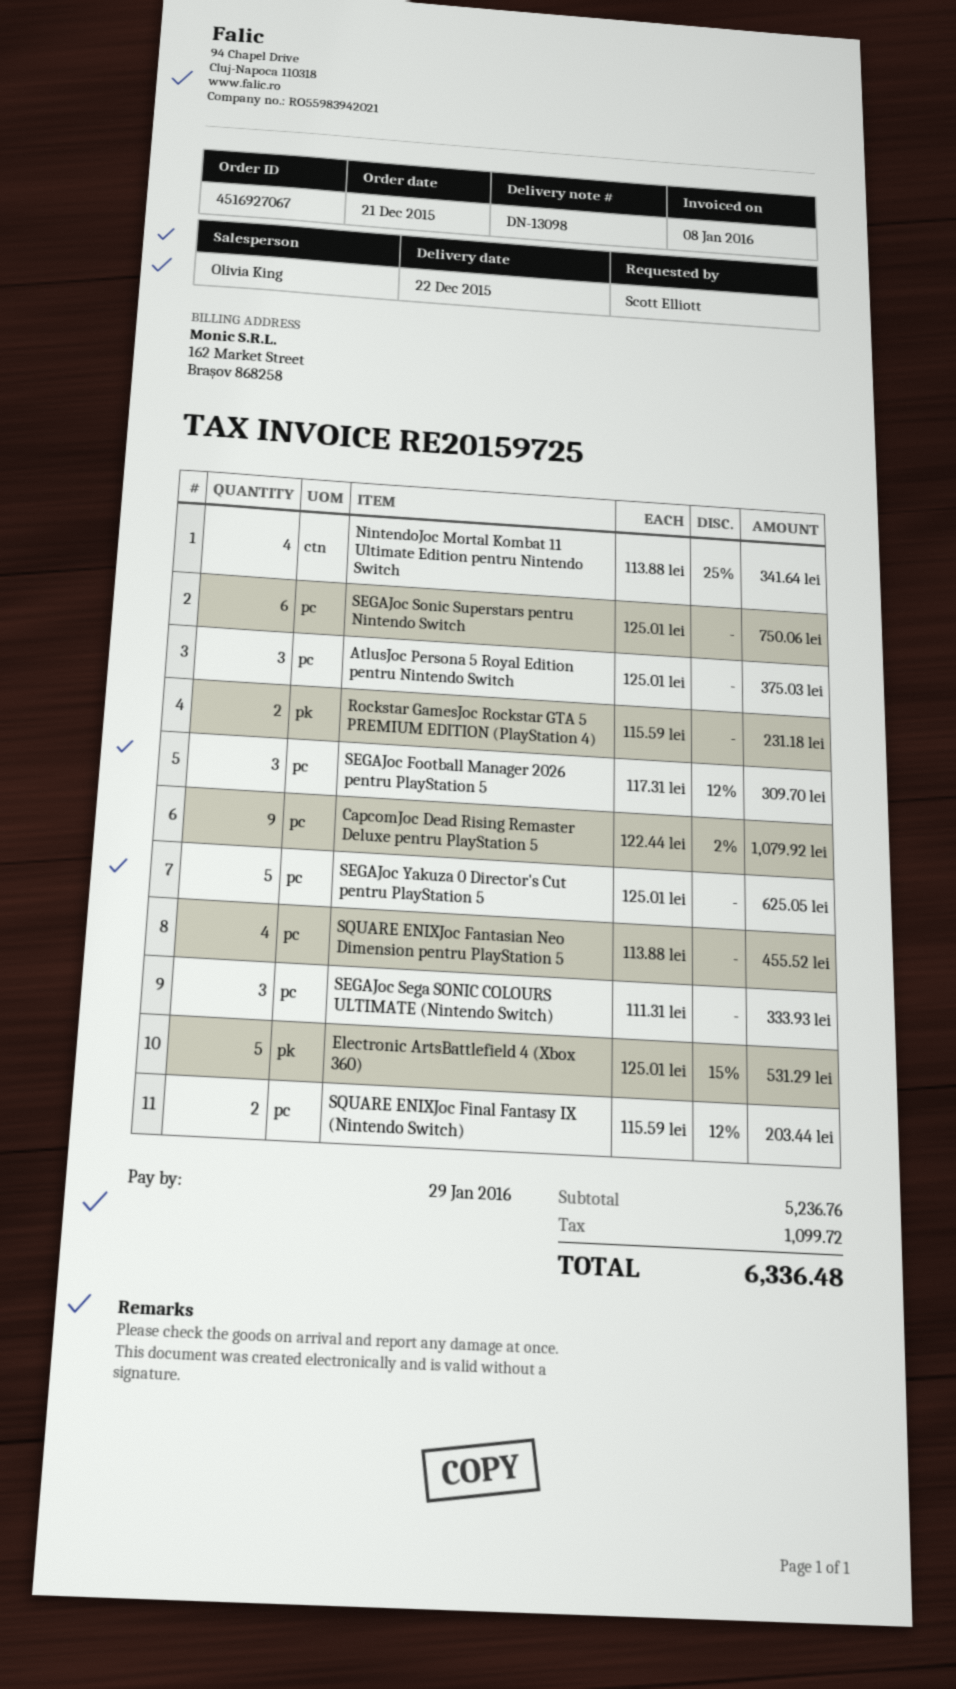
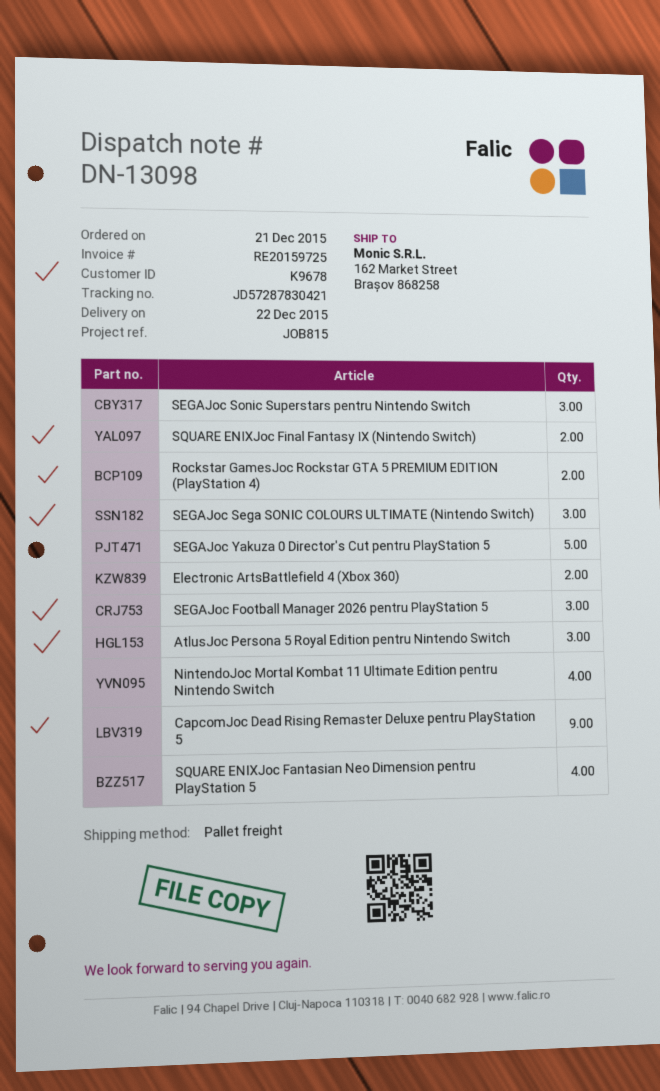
SEGAJoc Sonic Superstars pentru Nintendo Switch: 6 -> 3
Electronic ArtsBattlefield 4 (Xbox 360): 5 -> 2

